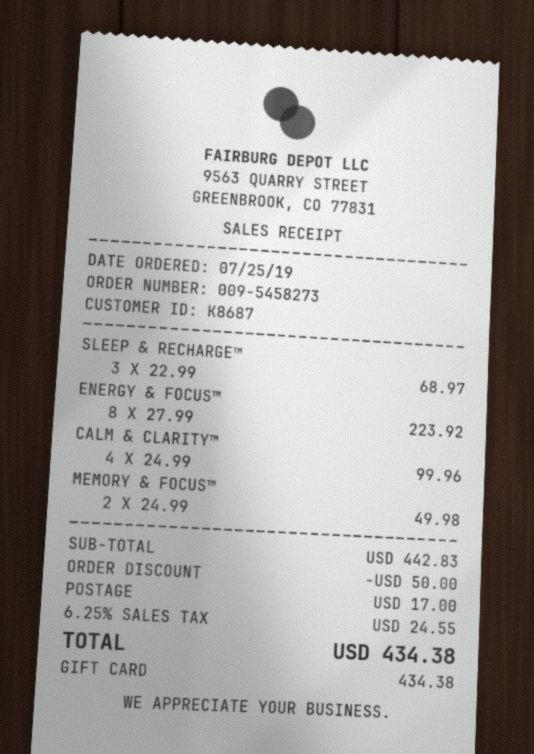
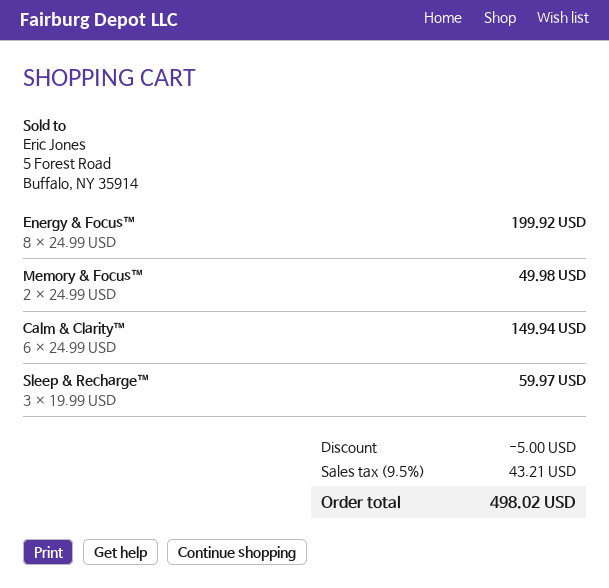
SLEEP & RECHARGE™: 3 x 22.99 = 68.97 -> 3 x 19.99 = 59.97
ENERGY & FOCUS™: 8 x 27.99 = 223.92 -> 8 x 24.99 = 199.92
CALM & CLARITY™: 4 x 24.99 = 99.96 -> 6 x 24.99 = 149.94
discount: 50.00 -> 5.00
shipping: 17.00 -> none
tax: 6.25% = 24.55 -> 9.5% = 43.21
total: 434.38 -> 498.02

